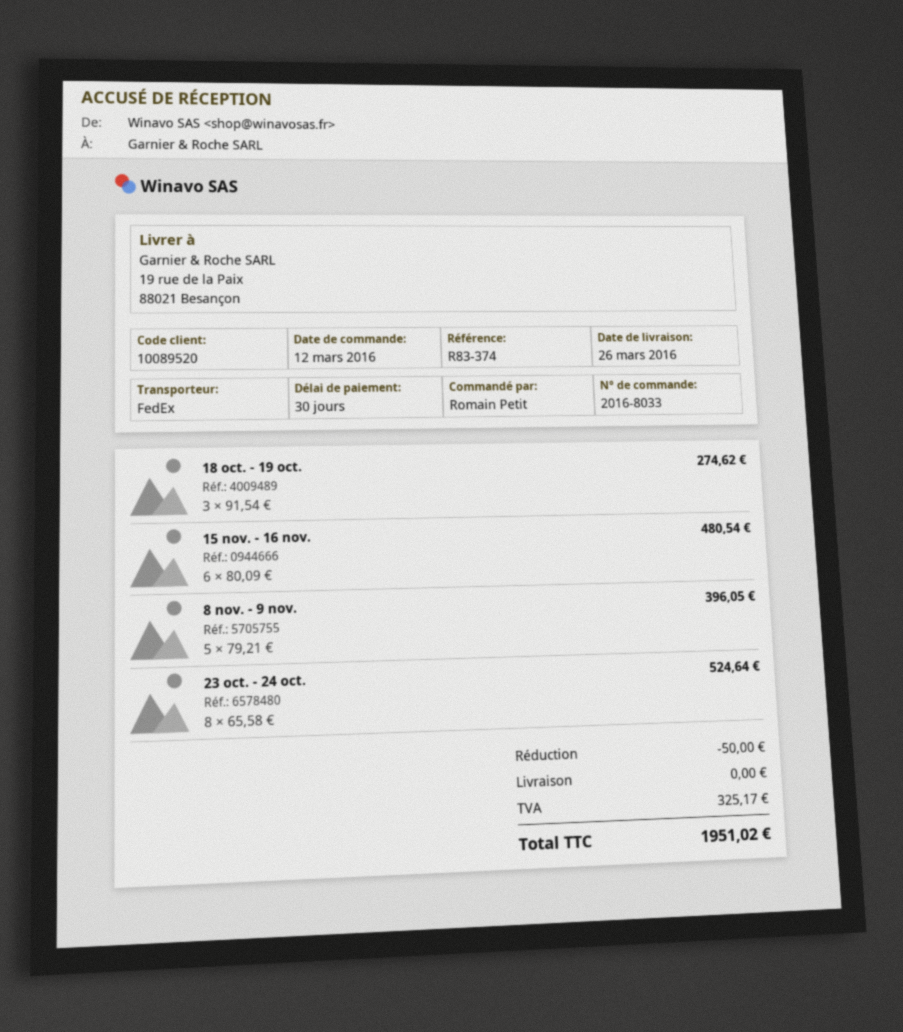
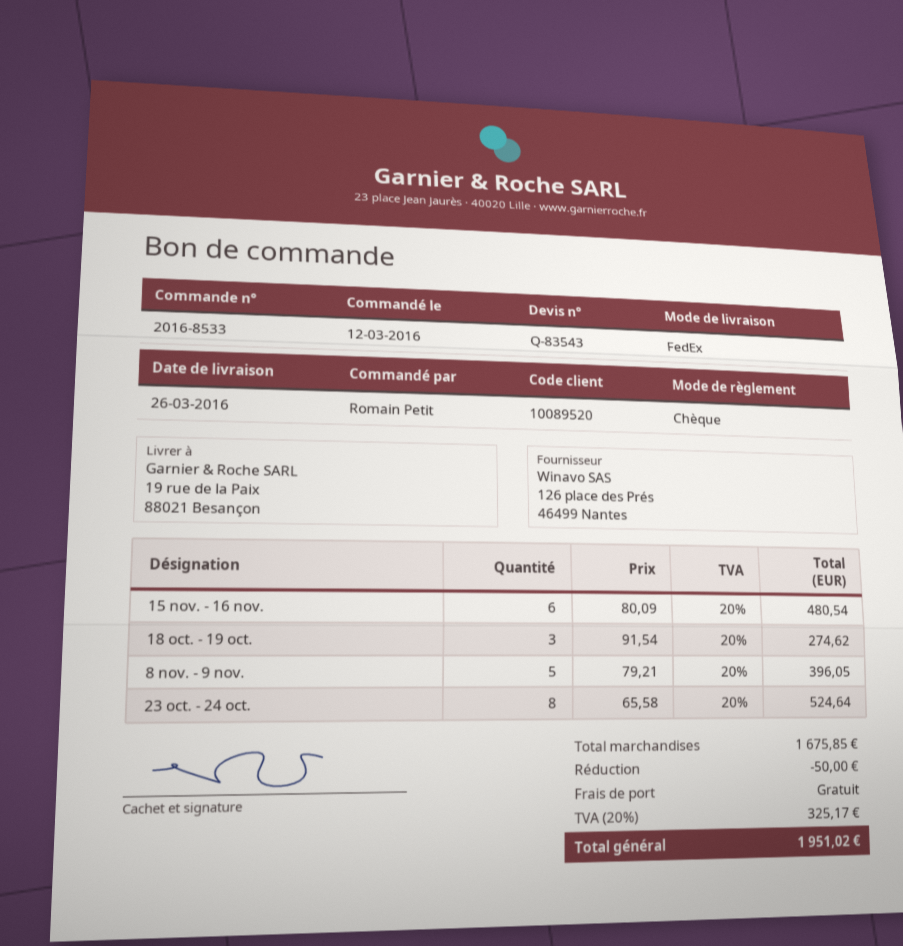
order number: 2016-8033 -> 2016-8533

